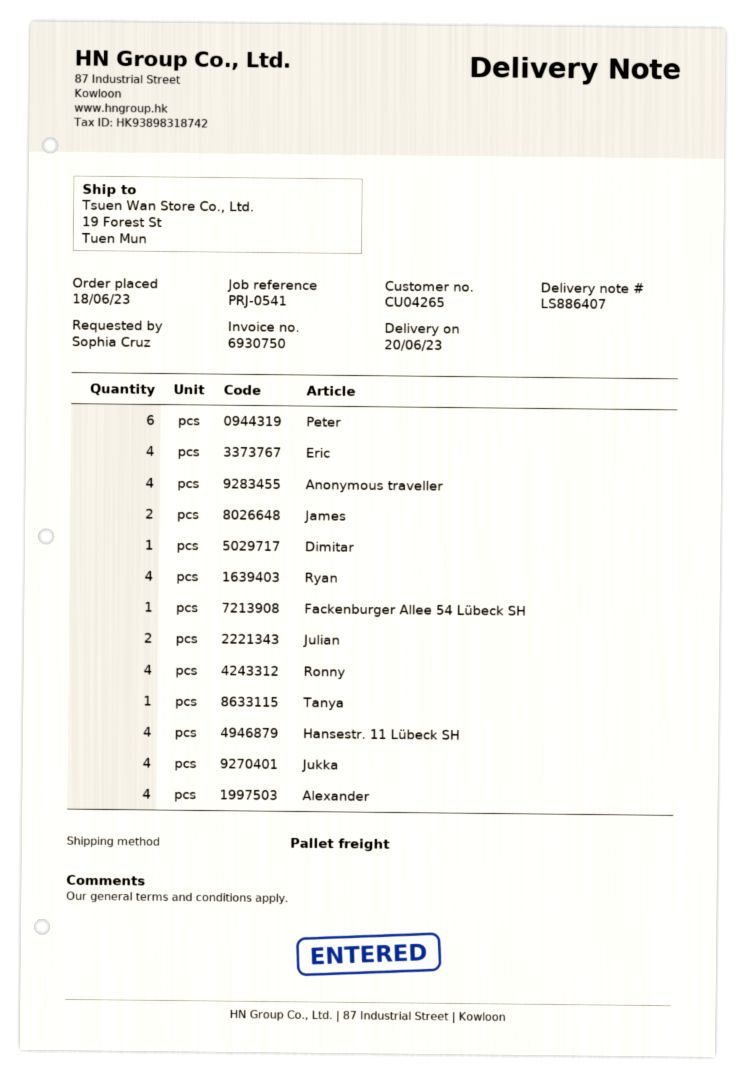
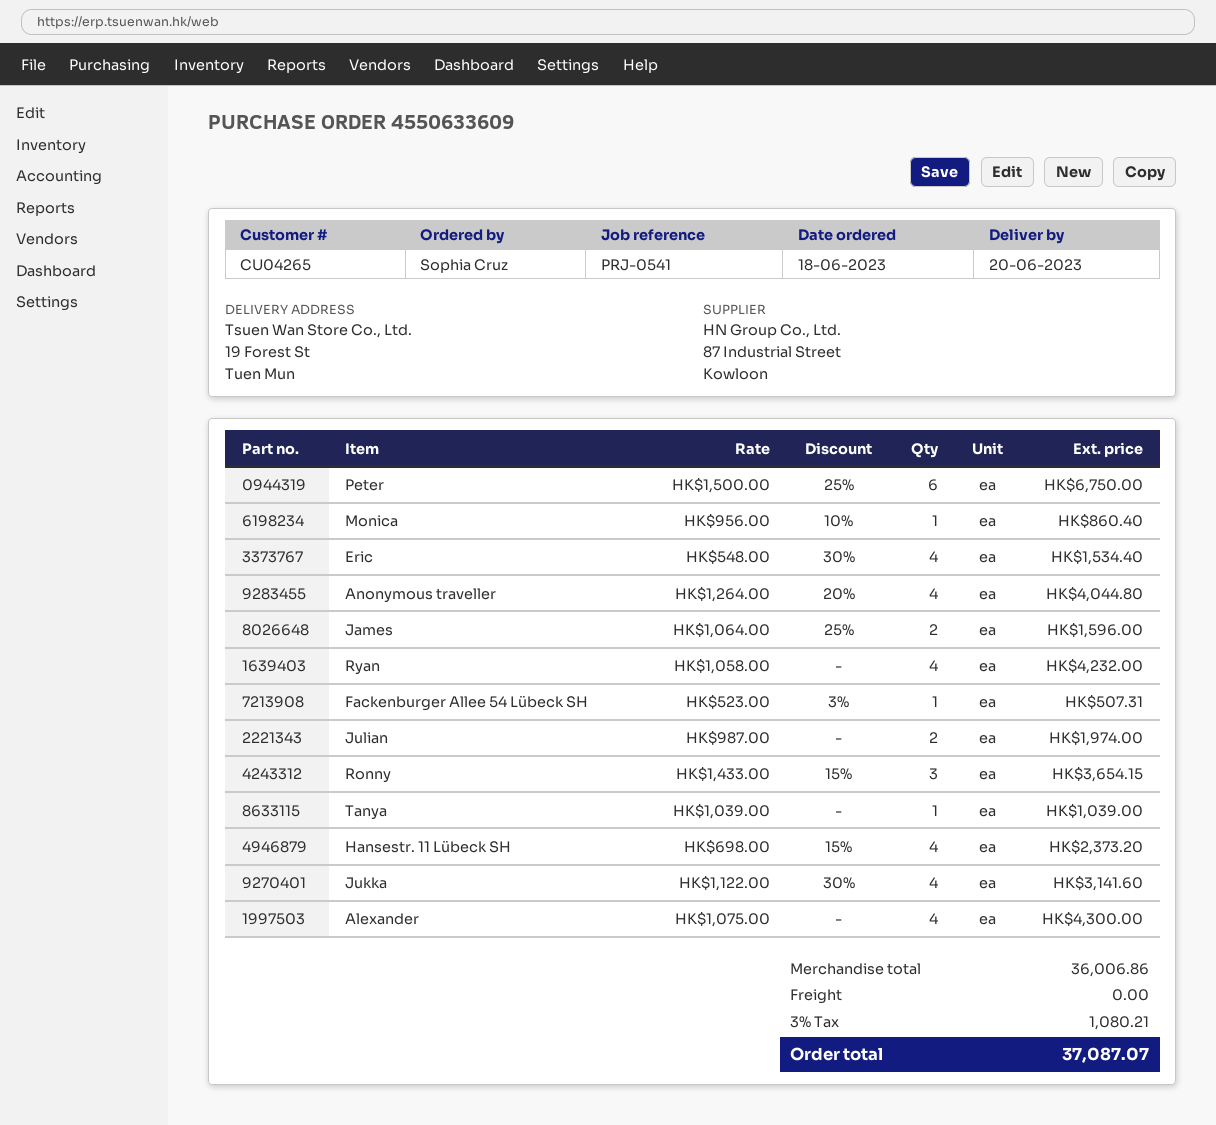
Dimitar: 1 -> none
Ronny: 4 -> 3
Monica: none -> 1

